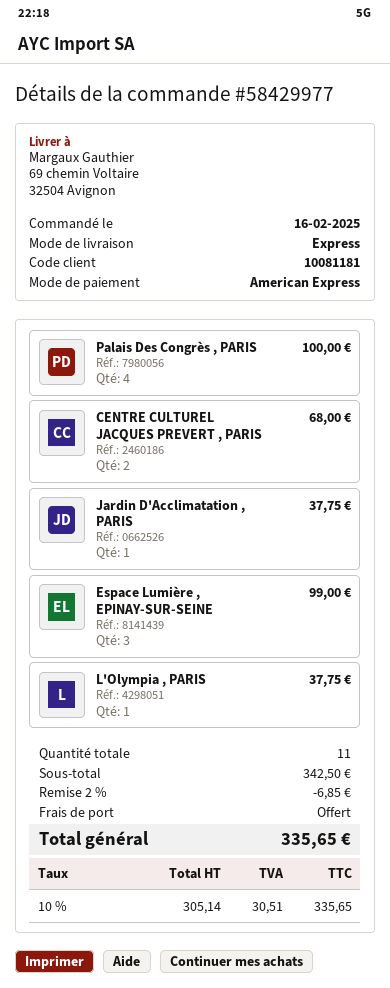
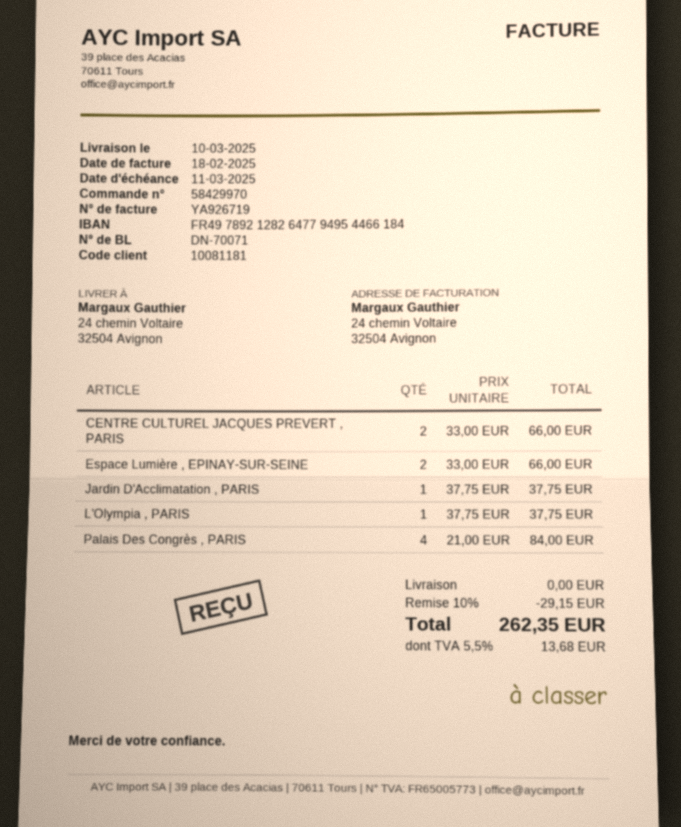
order number: 58429977 -> 58429970
ship to: 69 chemin Voltaire, 32504 Avignon -> 24 chemin Voltaire, 32504 Avignon
Palais Des Congrès , PARIS: 4 for 100.00 -> 4 for 84.00
CENTRE CULTUREL JACQUES PREVERT , PARIS: 2 for 68.00 -> 2 for 66.00
Espace Lumière , EPINAY-SUR-SEINE: 3 for 99.00 -> 2 for 66.00
discount: 2% = 6.85 -> 10% = 29.15
tax: 10% = 30.51 -> 5.5% = 13.68
total: 335.65 -> 262.35

